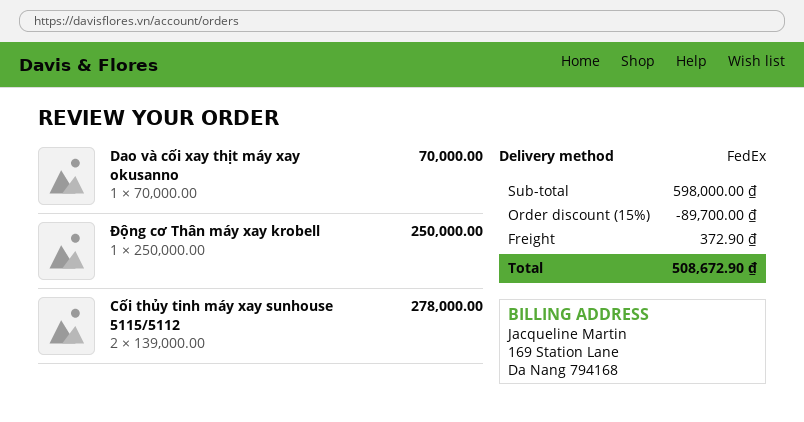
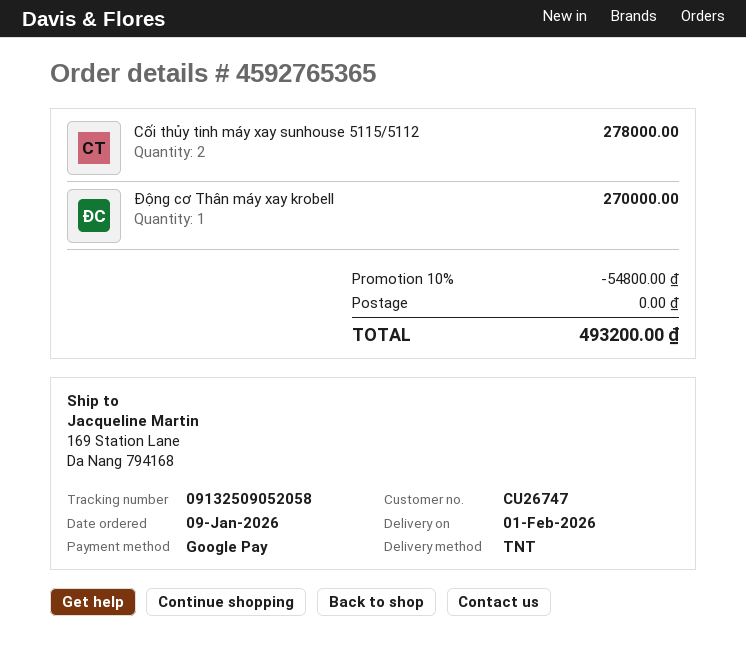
shipping method: FedEx -> TNT
Dao và cối xay thịt máy xay okusanno: 1 for 70000.00 -> none
Động cơ Thân máy xay krobell: 1 for 250000.00 -> 1 for 270000.00
discount: 15% = 89700.00 -> 10% = 54800.00
shipping: 372.90 -> 0.00
total: 508672.90 -> 493200.00

